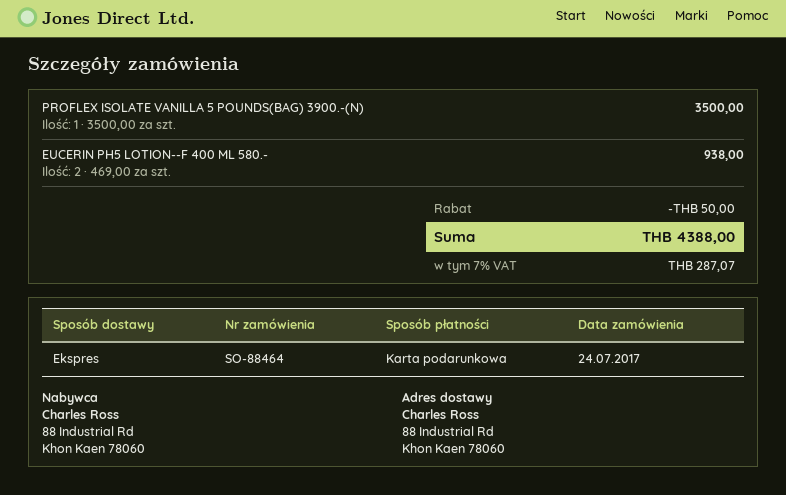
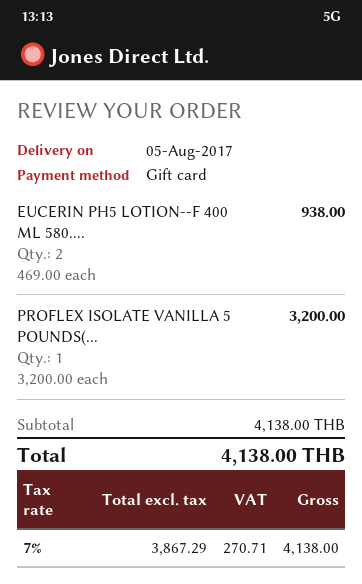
PROFLEX ISOLATE VANILLA 5 POUNDS(BAG) 3900.-(N): 1 x 3500.00 = 3500.00 -> 1 x 3200.00 = 3200.00
discount: 50.00 -> none
tax: 7% = 287.07 -> 7% = 270.71
total: 4388.00 -> 4138.00

